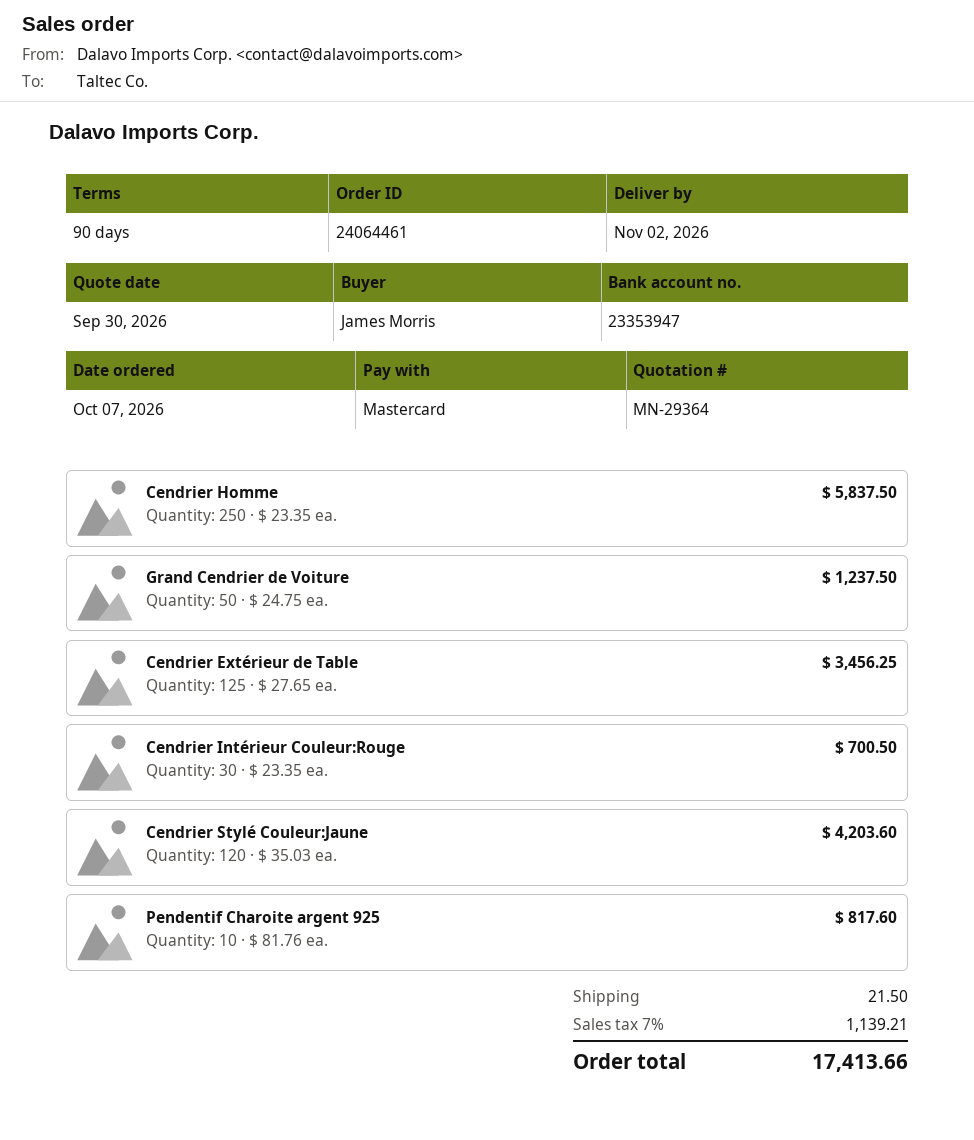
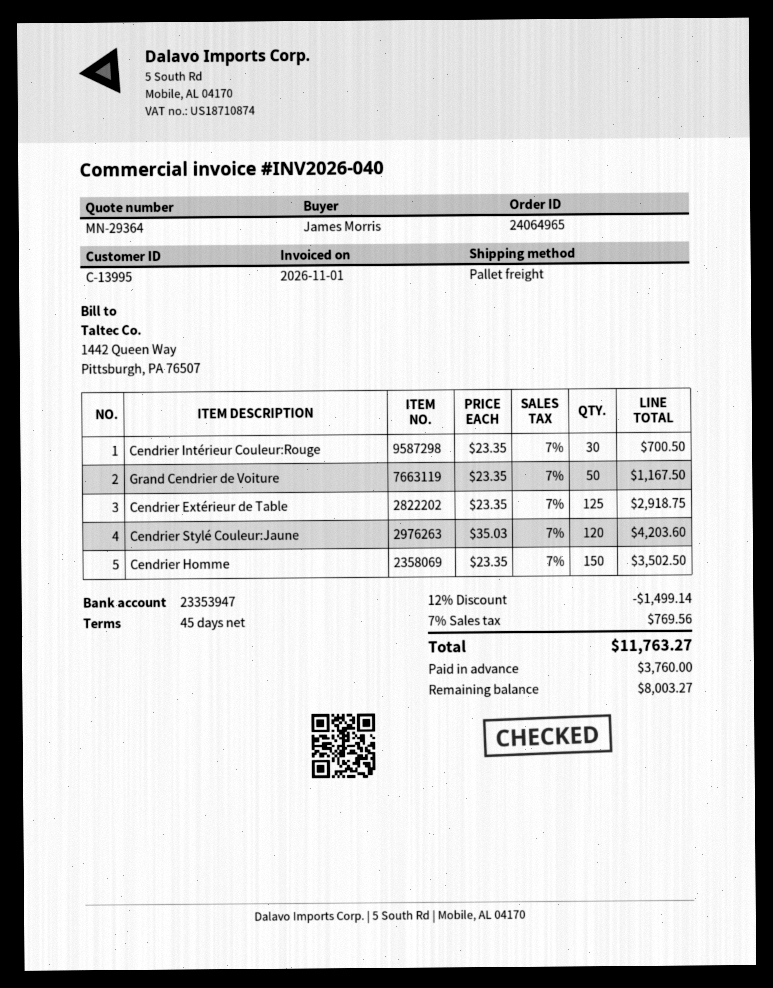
order number: 24064461 -> 24064965
payment terms: 90 days -> 45 days
Cendrier Homme: 250 x 23.35 = 5837.50 -> 150 x 23.35 = 3502.50
Grand Cendrier de Voiture: 50 x 24.75 = 1237.50 -> 50 x 23.35 = 1167.50
Cendrier Extérieur de Table: 125 x 27.65 = 3456.25 -> 125 x 23.35 = 2918.75
Pendentif Charoite argent 925: 10 x 81.76 = 817.60 -> none
discount: none -> 12% = 1499.14
shipping: 21.50 -> none
tax: 7% = 1139.21 -> 7% = 769.56
total: 17413.66 -> 11763.27

